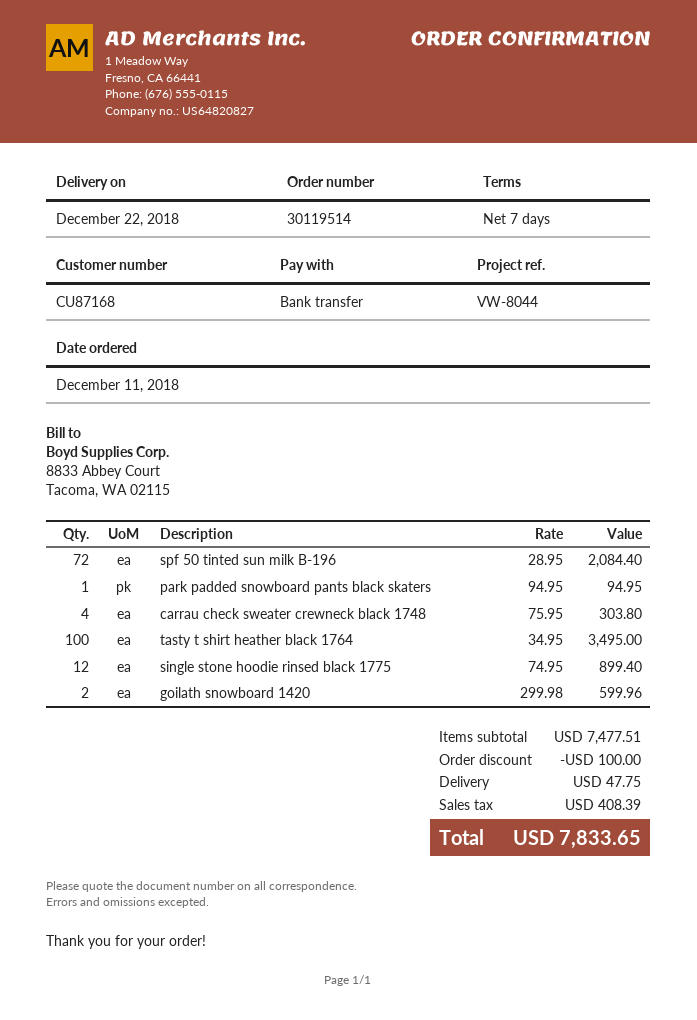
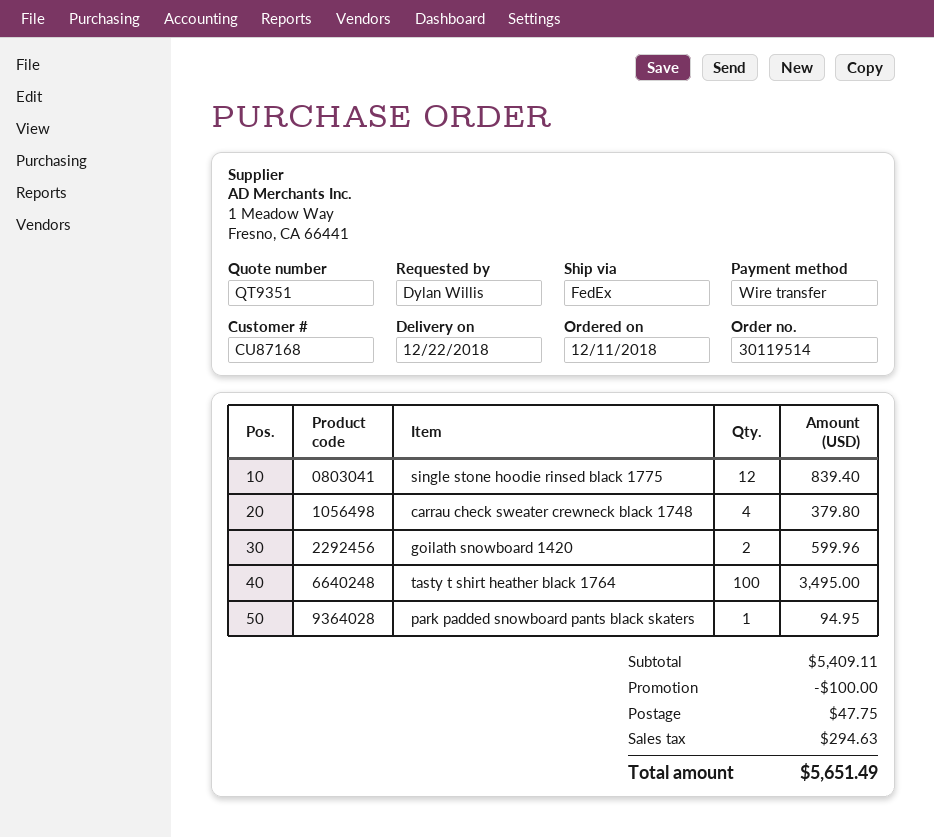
spf 50 tinted sun milk B-196: 72 for 2084.40 -> none
carrau check sweater crewneck black 1748: 4 for 303.80 -> 4 for 379.80
single stone hoodie rinsed black 1775: 12 for 899.40 -> 12 for 839.40
subtotal: 7477.51 -> 5409.11
tax: 408.39 -> 294.63
total: 7833.65 -> 5651.49

